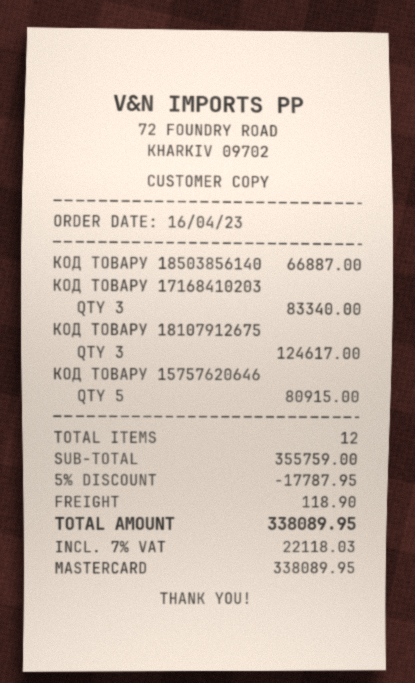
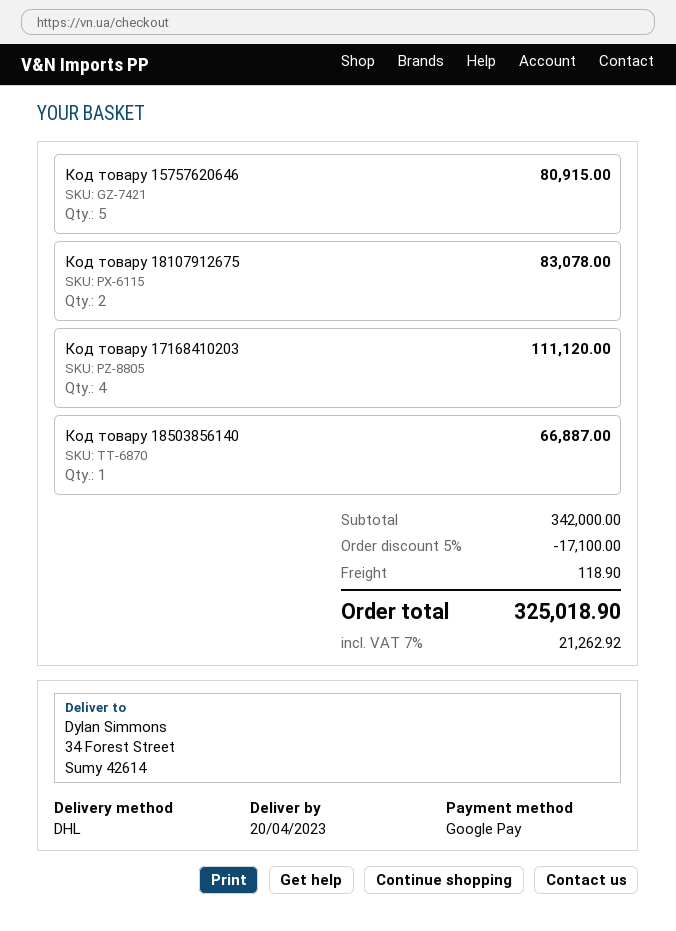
payment method: Mastercard -> Google Pay
КОД ТОВАРУ 17168410203: 3 for 83340.00 -> 4 for 111120.00
КОД ТОВАРУ 18107912675: 3 for 124617.00 -> 2 for 83078.00
subtotal: 355759.00 -> 342000.00
discount: 5% = 17787.95 -> 5% = 17100.00
tax: 7% = 22118.03 -> 7% = 21262.92
total: 338089.95 -> 325018.90

